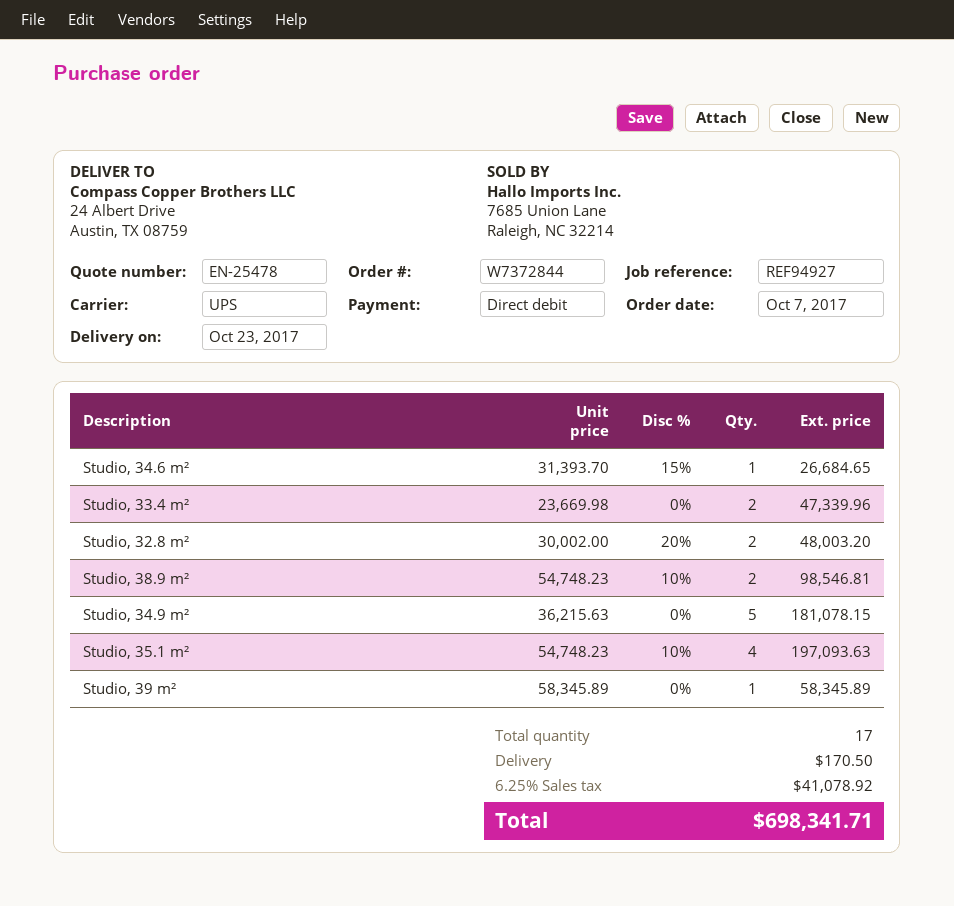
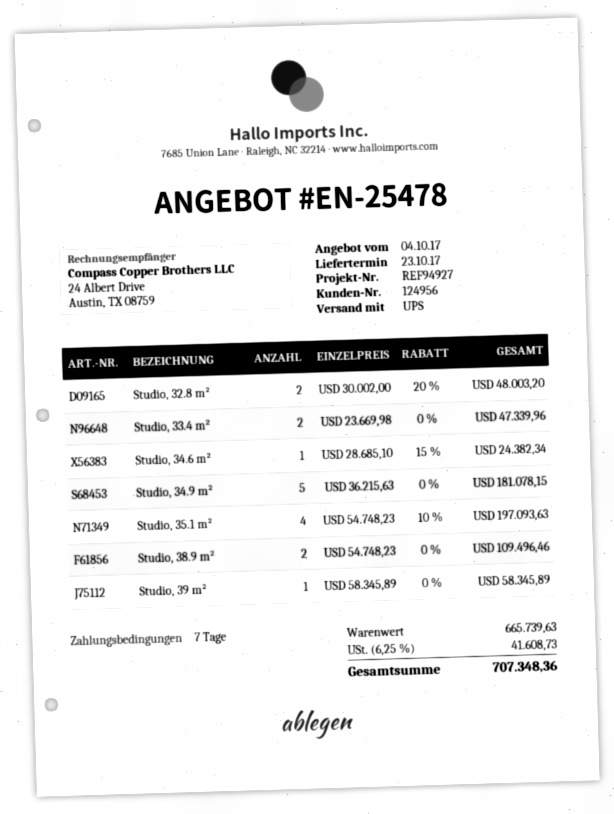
Studio, 34.6 m²: 1 x 31393.70 - 15% = 26684.65 -> 1 x 28685.10 - 15% = 24382.34
Studio, 38.9 m²: 2 x 54748.23 - 10% = 98546.81 -> 2 x 54748.23 = 109496.46
shipping: 170.50 -> none
tax: 6.25% = 41078.92 -> 6.25% = 41608.73
total: 698341.71 -> 707348.36

